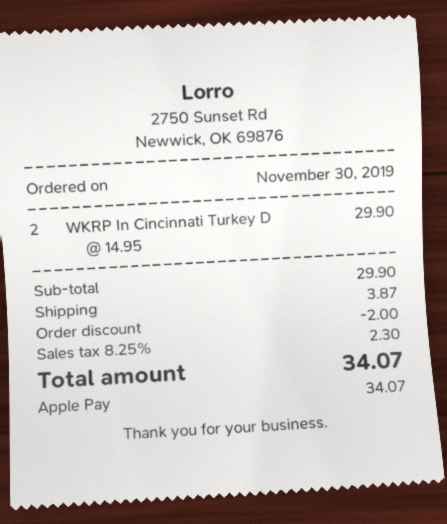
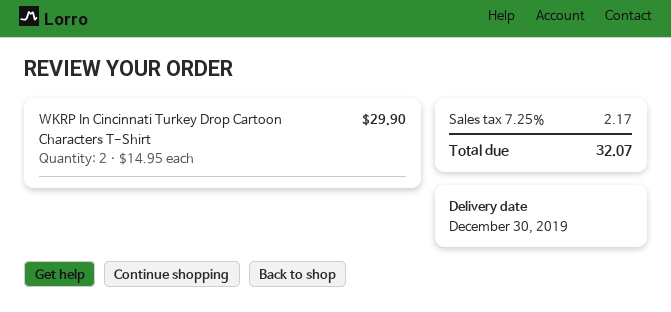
discount: 2.00 -> none
shipping: 3.87 -> none
tax: 8.25% = 2.30 -> 7.25% = 2.17
total: 34.07 -> 32.07

